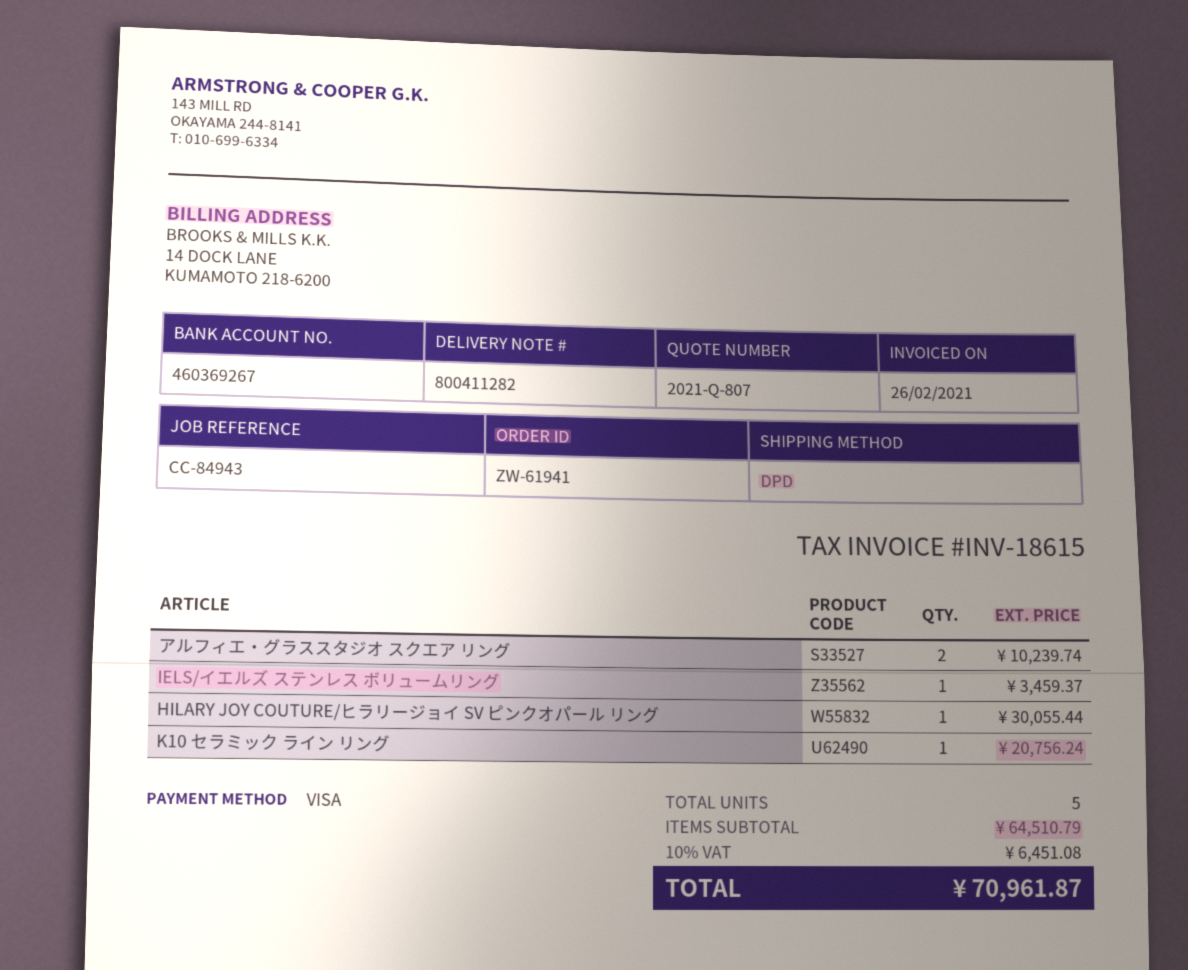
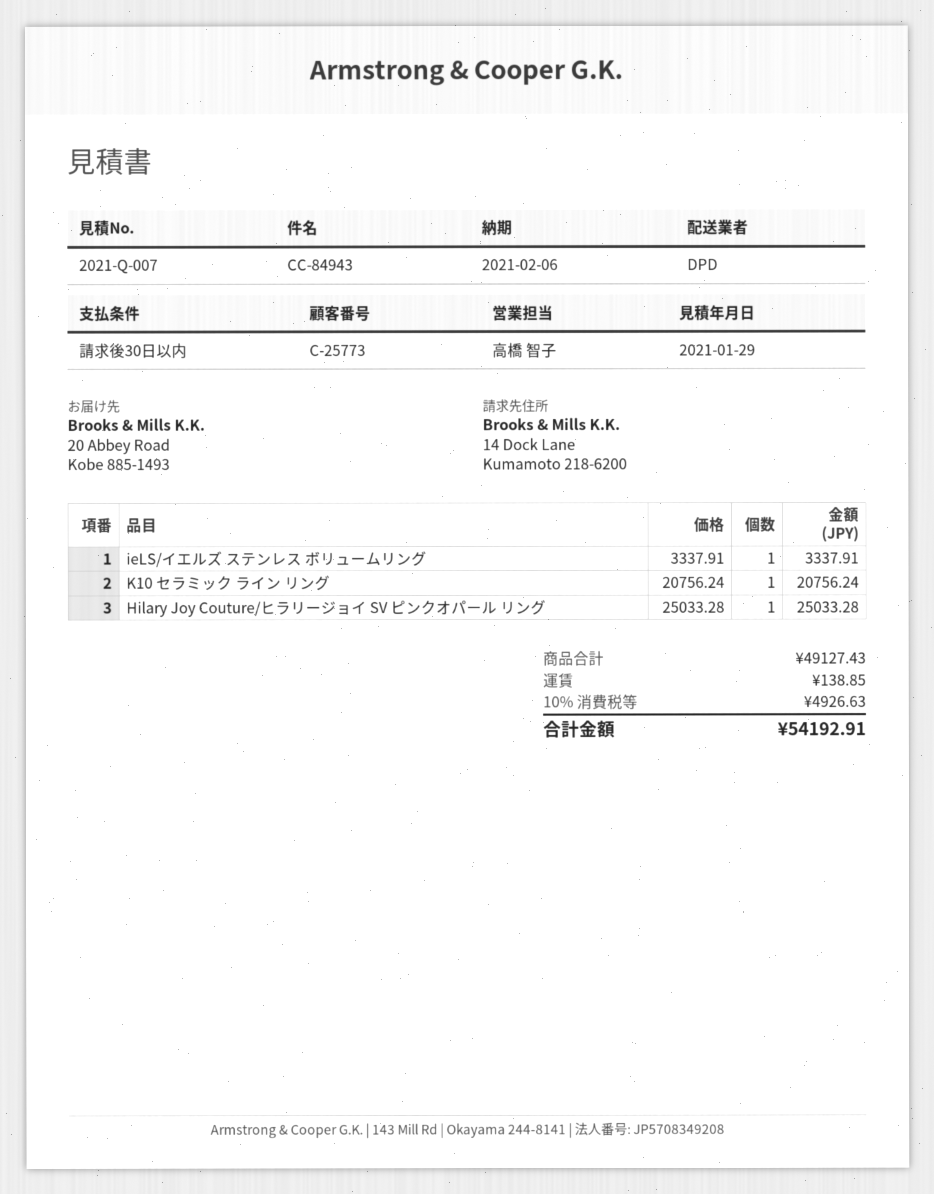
quote number: 2021-Q-807 -> 2021-Q-007
アルフィエ・グラススタジオ スクエア リング: 2 for 10239.74 -> none
IELS/イエルズ ステンレス ボリュームリング: 1 for 3459.37 -> 1 for 3337.91
HILARY JOY COUTURE/ヒラリージョイ SV ピンクオパール リング: 1 for 30055.44 -> 1 for 25033.28
subtotal: 64510.79 -> 49127.43
shipping: none -> 138.85
tax: 10% = 6451.08 -> 10% = 4926.63
total: 70961.87 -> 54192.91

